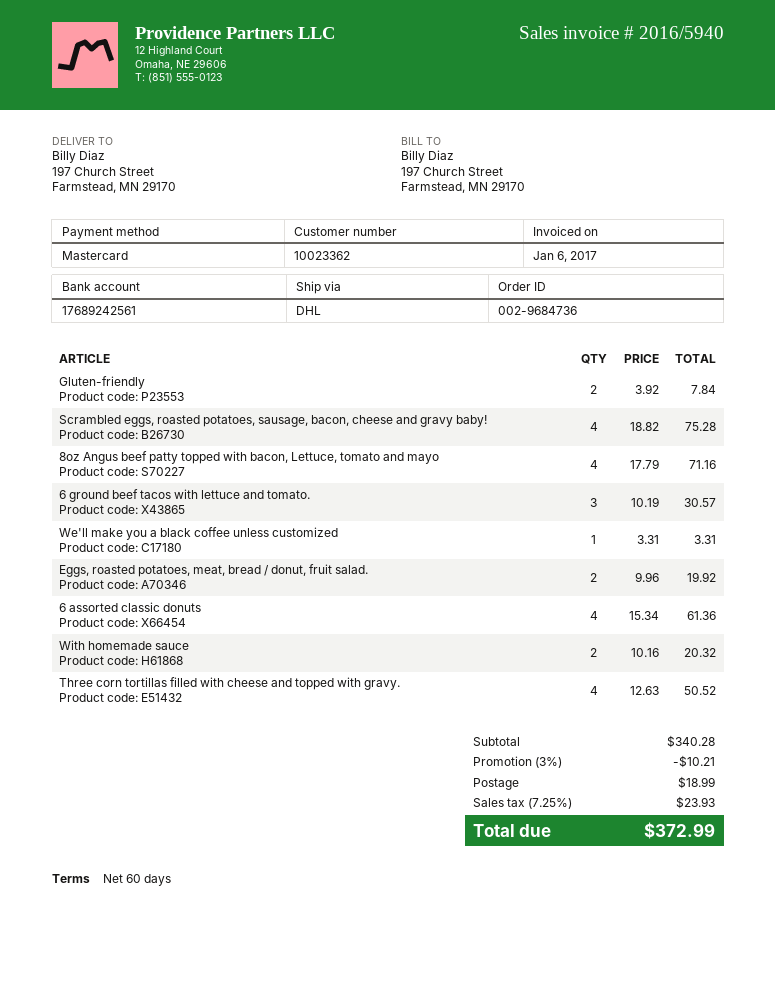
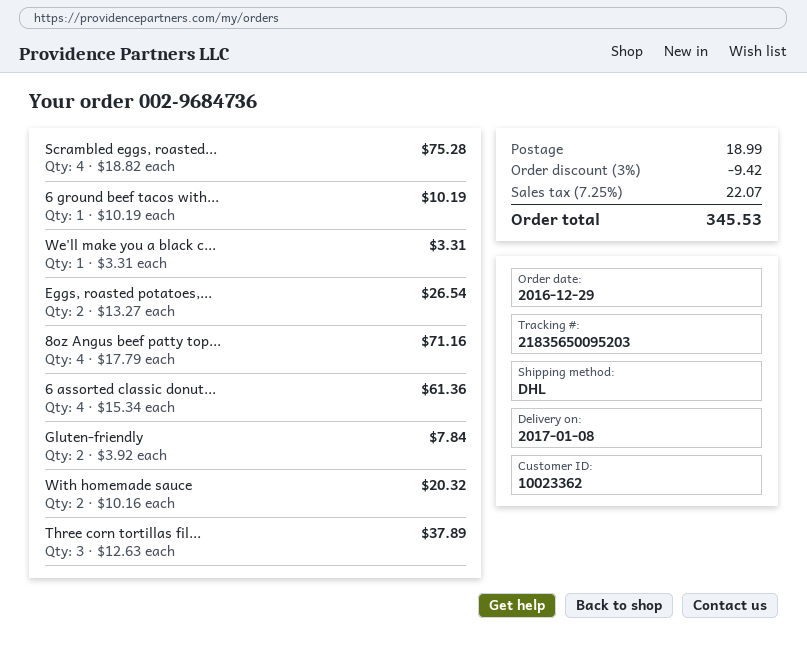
6 ground beef tacos with lettuce and tomato.: 3 x 10.19 = 30.57 -> 1 x 10.19 = 10.19
Eggs, roasted potatoes, meat, bread / donut, fruit salad.: 2 x 9.96 = 19.92 -> 2 x 13.27 = 26.54
Three corn tortillas filled with cheese and topped with gravy.: 4 x 12.63 = 50.52 -> 3 x 12.63 = 37.89
discount: 3% = 10.21 -> 3% = 9.42
tax: 7.25% = 23.93 -> 7.25% = 22.07
total: 372.99 -> 345.53

